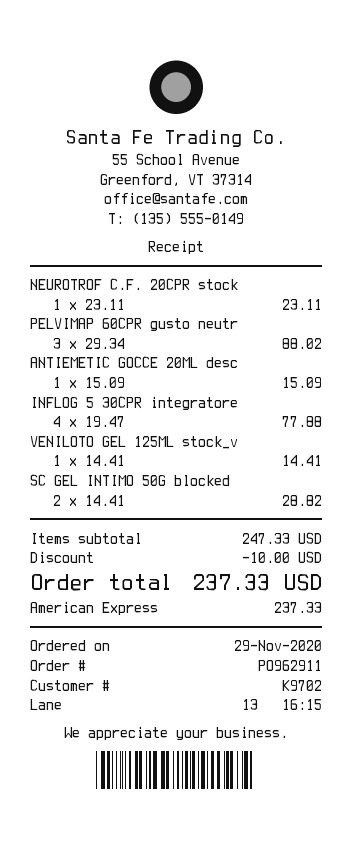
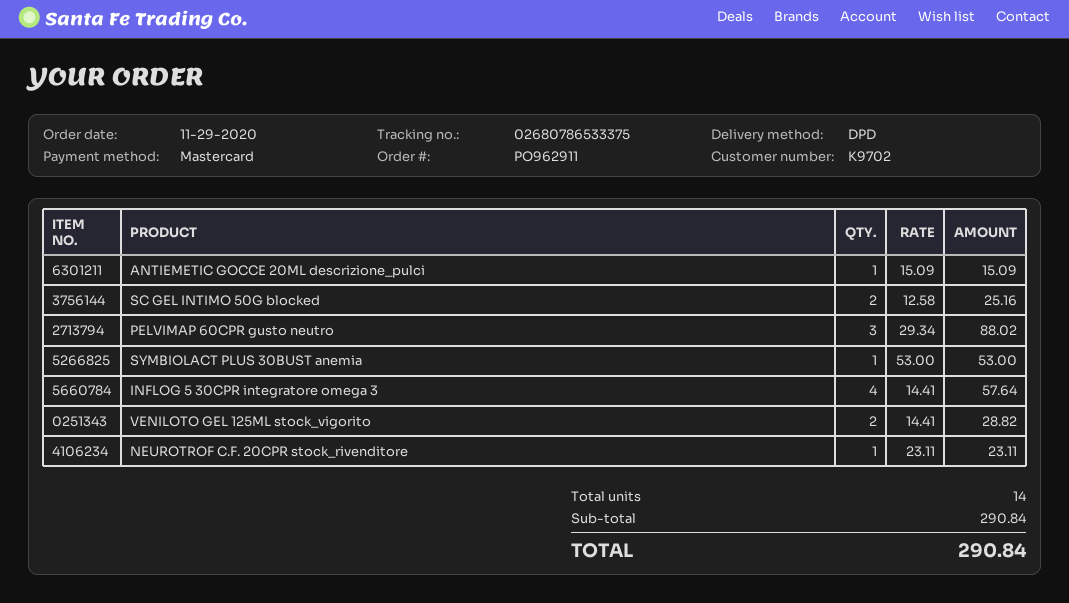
payment method: American Express -> Mastercard
INFLOG 5 30CPR integratore: 4 x 19.47 = 77.88 -> 4 x 14.41 = 57.64
VENILOTO GEL 125ML stock_v: 1 x 14.41 = 14.41 -> 2 x 14.41 = 28.82
SC GEL INTIMO 50G blocked: 2 x 14.41 = 28.82 -> 2 x 12.58 = 25.16
SYMBIOLACT PLUS 30BUST anemia: none -> 1 x 53.00 = 53.00
subtotal: 247.33 -> 290.84
discount: 10.00 -> none
total: 237.33 -> 290.84

